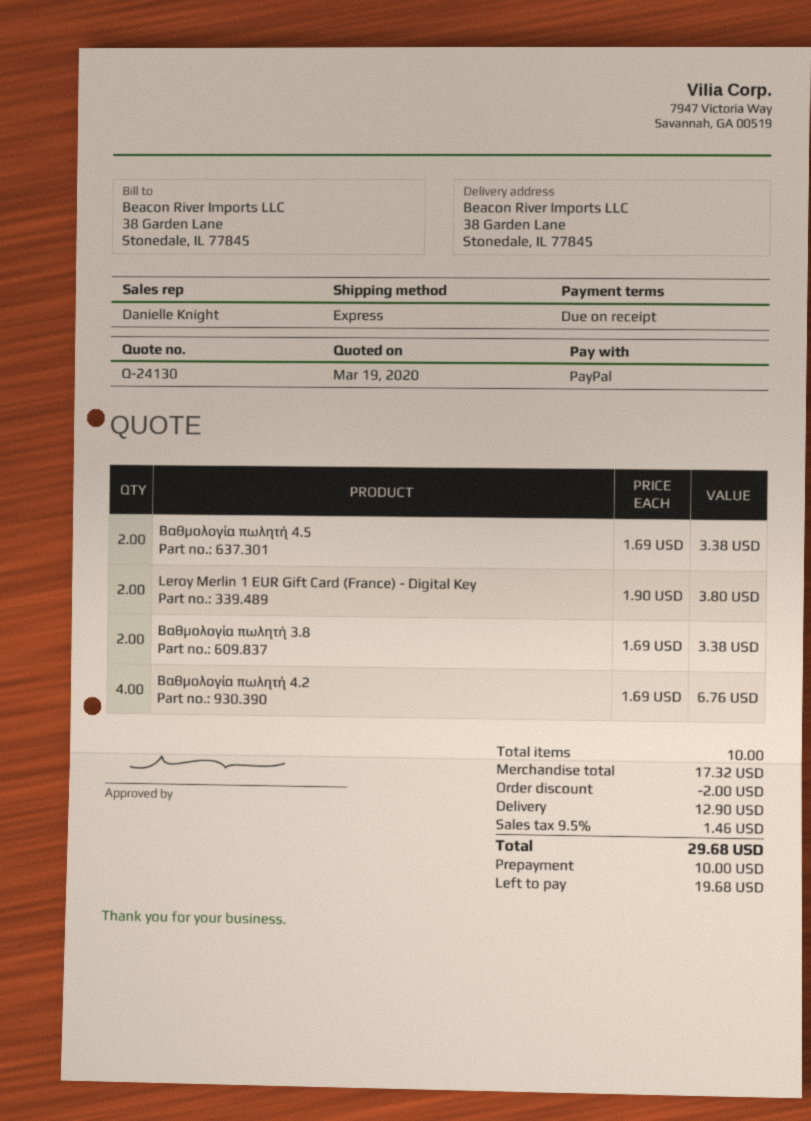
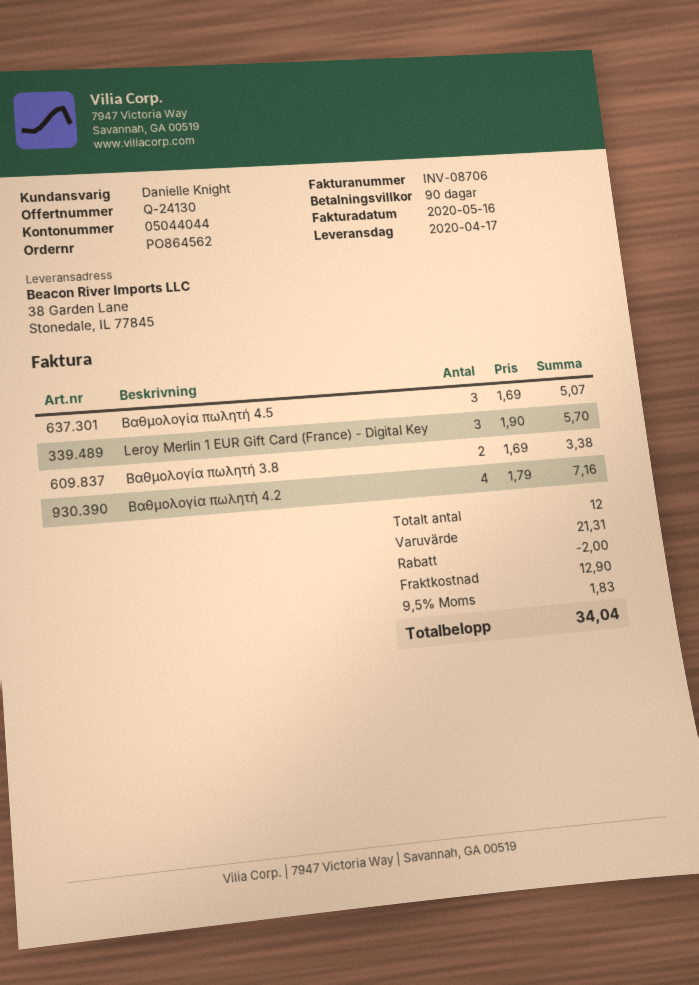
payment terms: on receipt -> 90 days
Βαθμολογία πωλητή 4.5: 2 x 1.69 = 3.38 -> 3 x 1.69 = 5.07
Leroy Merlin 1 EUR Gift Card (France) - Digital Key: 2 x 1.90 = 3.80 -> 3 x 1.90 = 5.70
Βαθμολογία πωλητή 4.2: 4 x 1.69 = 6.76 -> 4 x 1.79 = 7.16
total quantity: 10 -> 12
subtotal: 17.32 -> 21.31
tax: 9.5% = 1.46 -> 9.5% = 1.83
total: 29.68 -> 34.04

